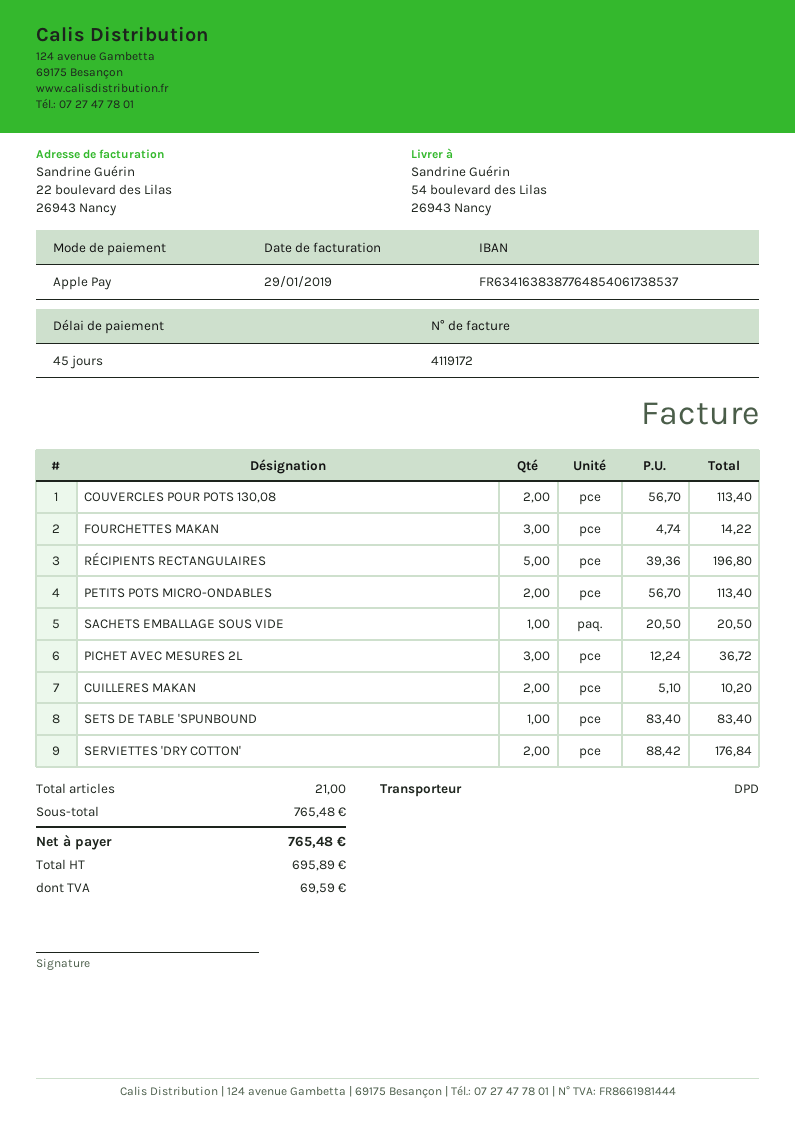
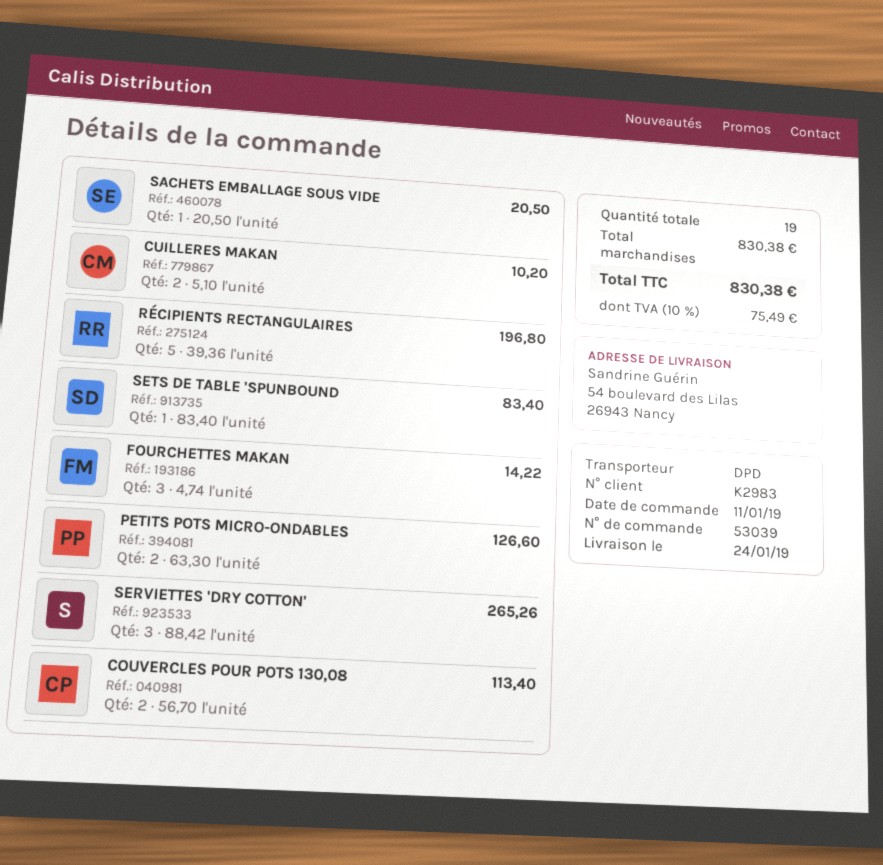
PETITS POTS MICRO-ONDABLES: 2 x 56.70 = 113.40 -> 2 x 63.30 = 126.60
PICHET AVEC MESURES 2L: 3 x 12.24 = 36.72 -> none
SERVIETTES 'DRY COTTON': 2 x 88.42 = 176.84 -> 3 x 88.42 = 265.26
total quantity: 21 -> 19
subtotal: 765.48 -> 830.38
tax: 69.59 -> 75.49
total: 765.48 -> 830.38

